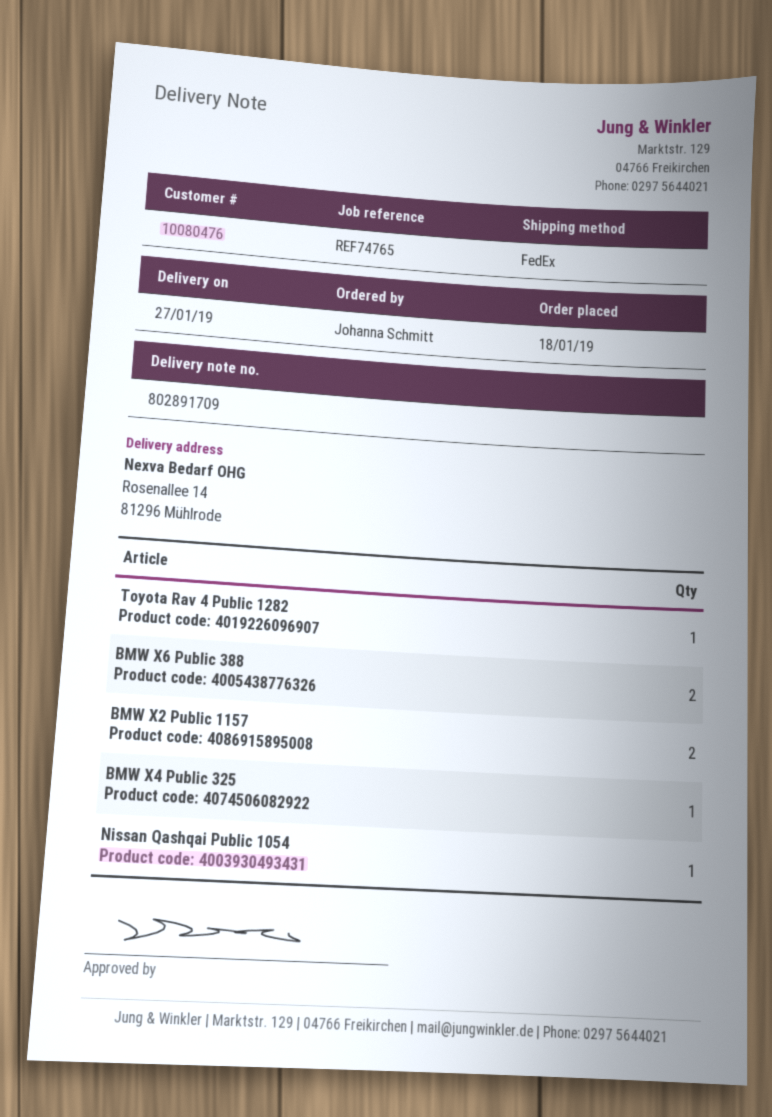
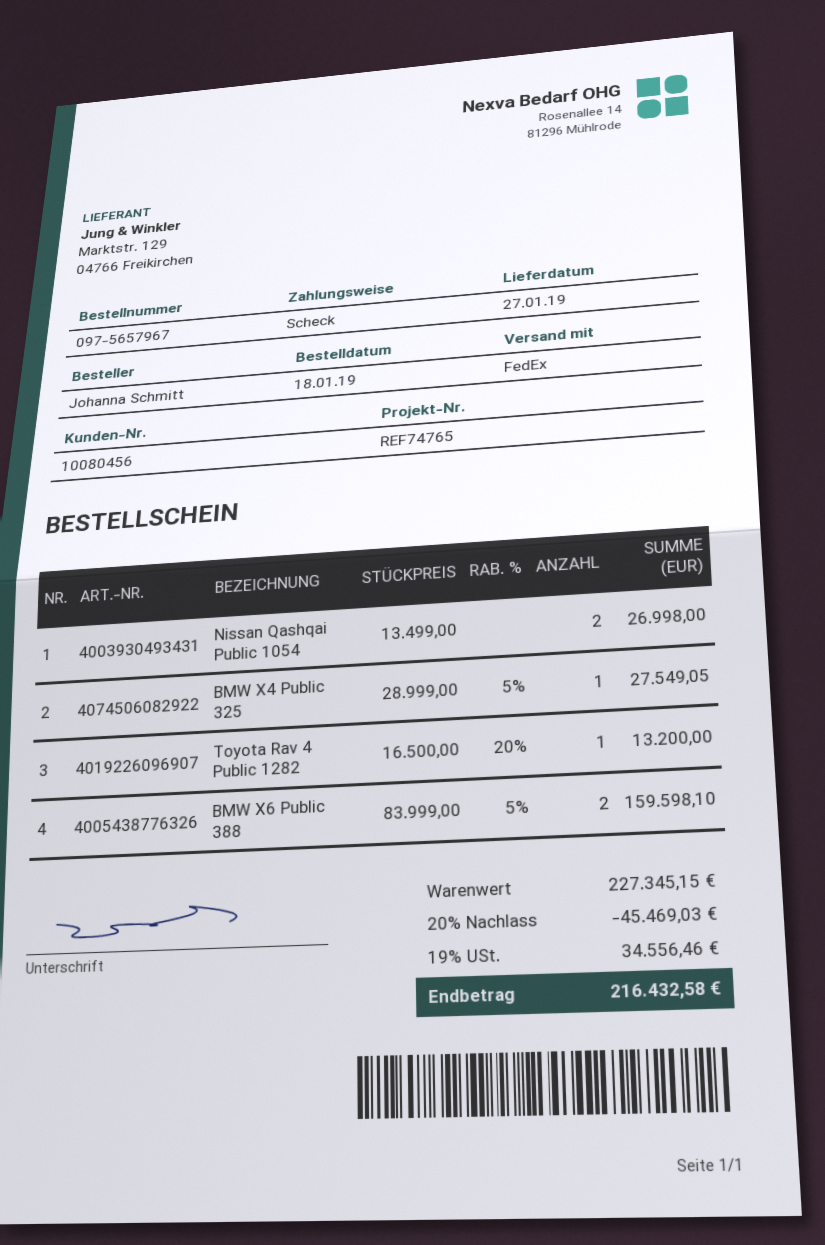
customer number: 10080476 -> 10080456
BMW X2 Public 1157: 2 -> none
Nissan Qashqai Public 1054: 1 -> 2

